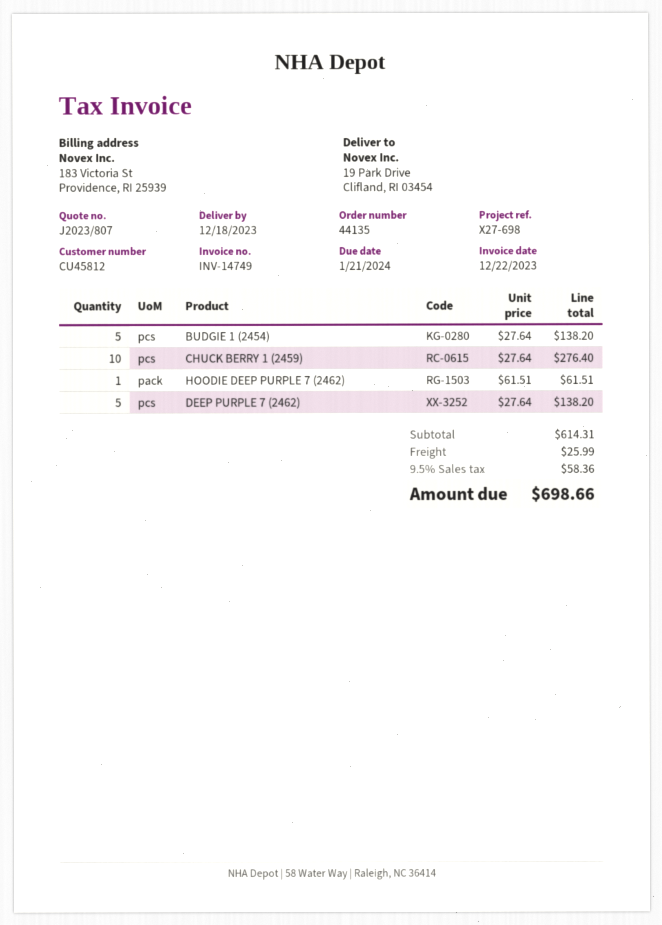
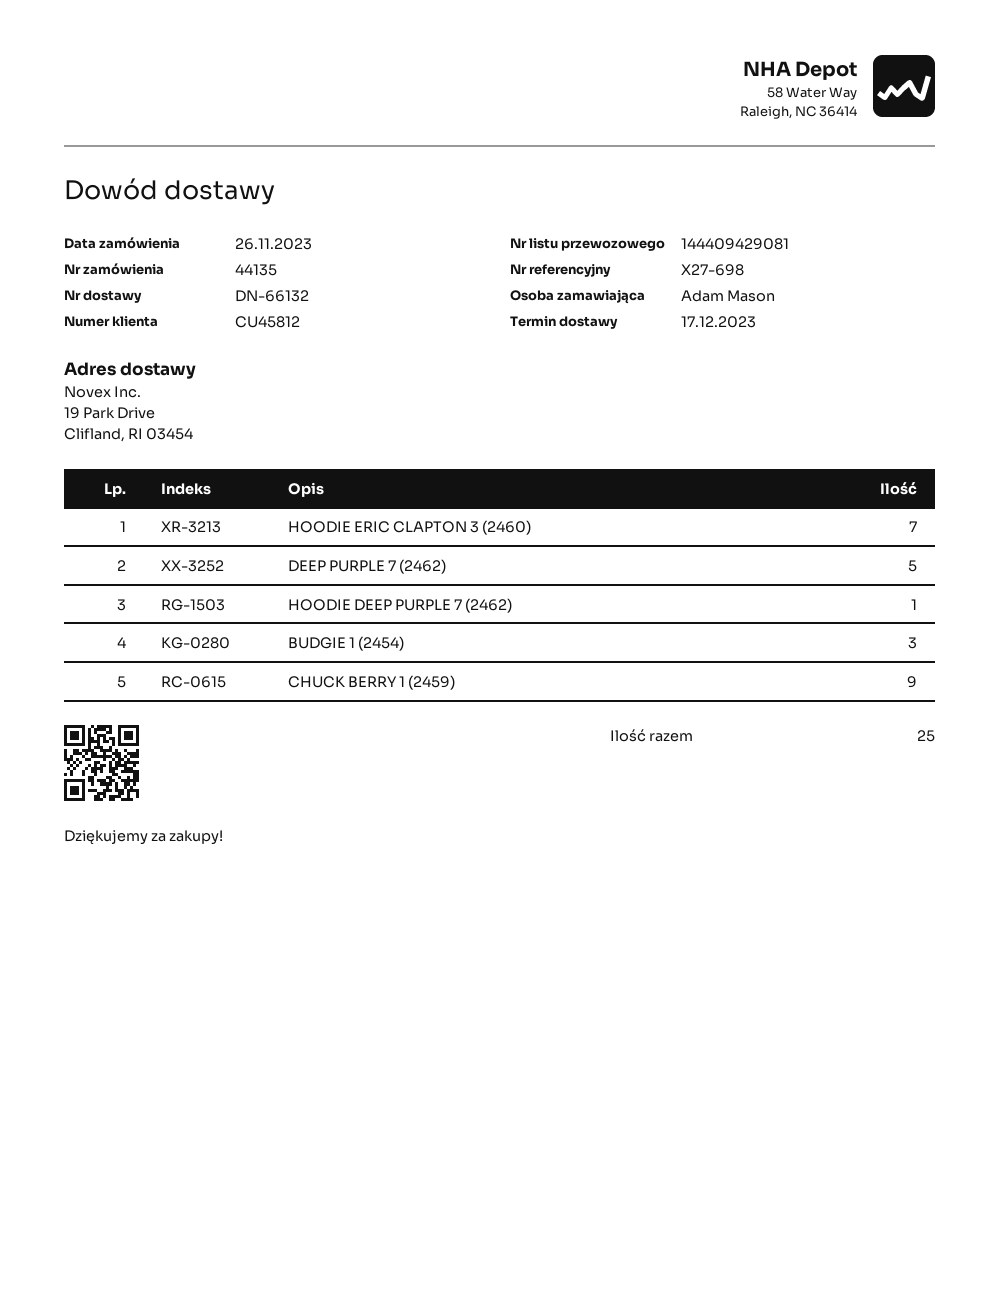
delivery date: 2023-12-18 -> 2023-12-17
BUDGIE 1 (2454): 5 -> 3
CHUCK BERRY 1 (2459): 10 -> 9
HOODIE ERIC CLAPTON 3 (2460): none -> 7

